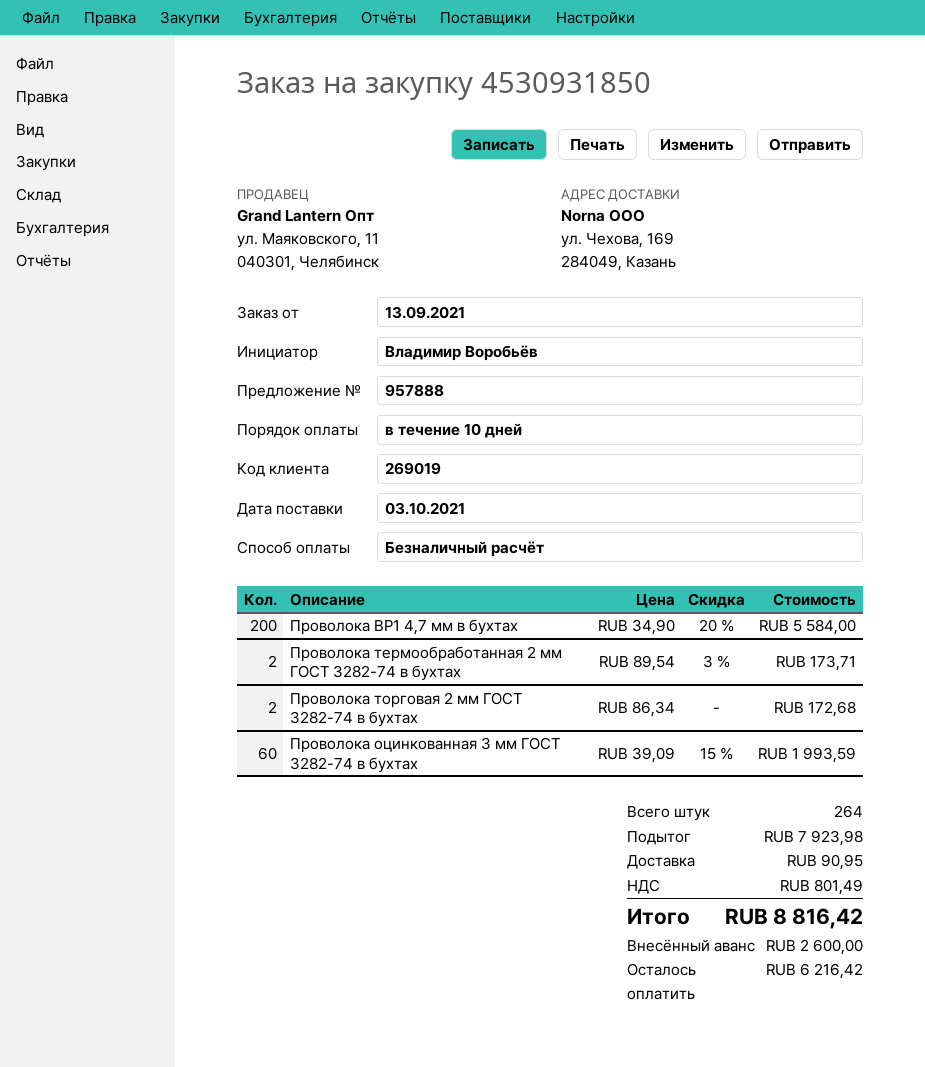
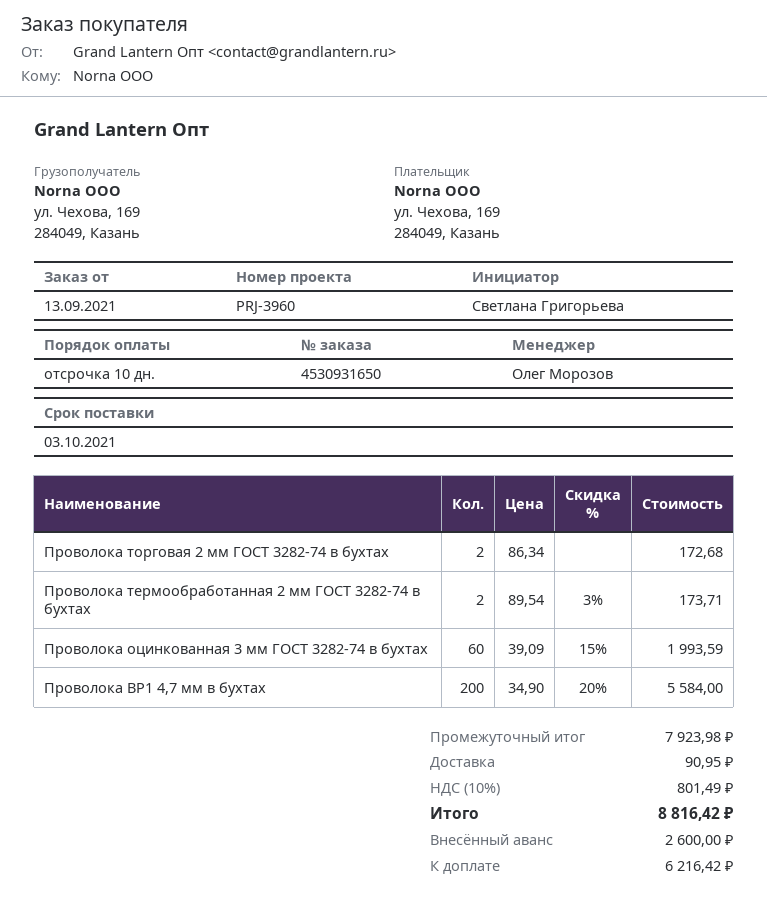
order number: 4530931850 -> 4530931650
ordered by: Владимир Воробьёв -> Светлана Григорьева

